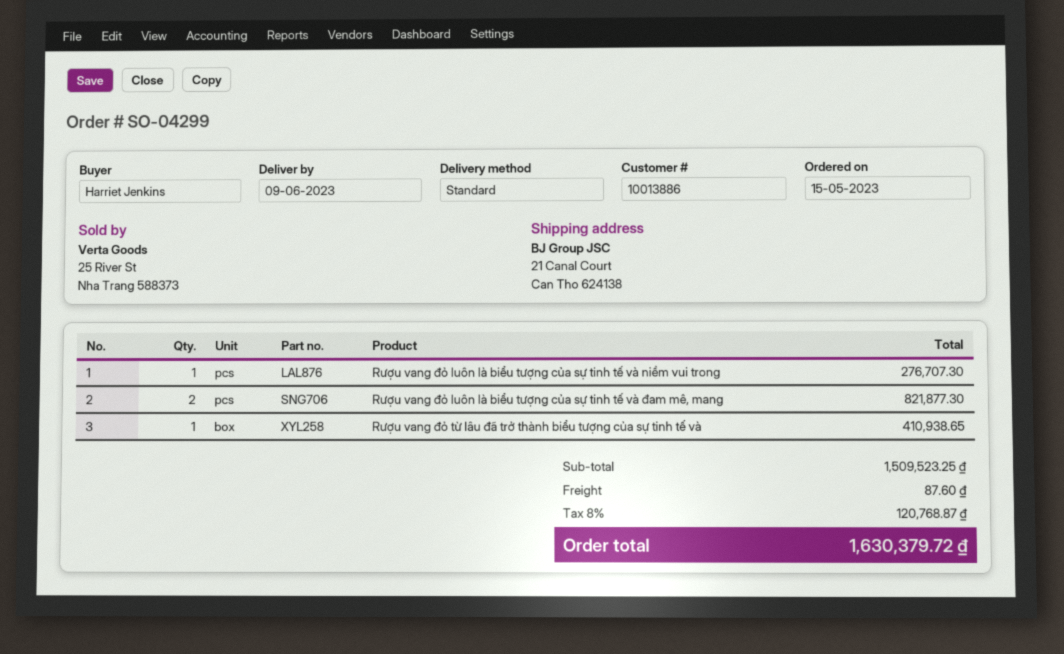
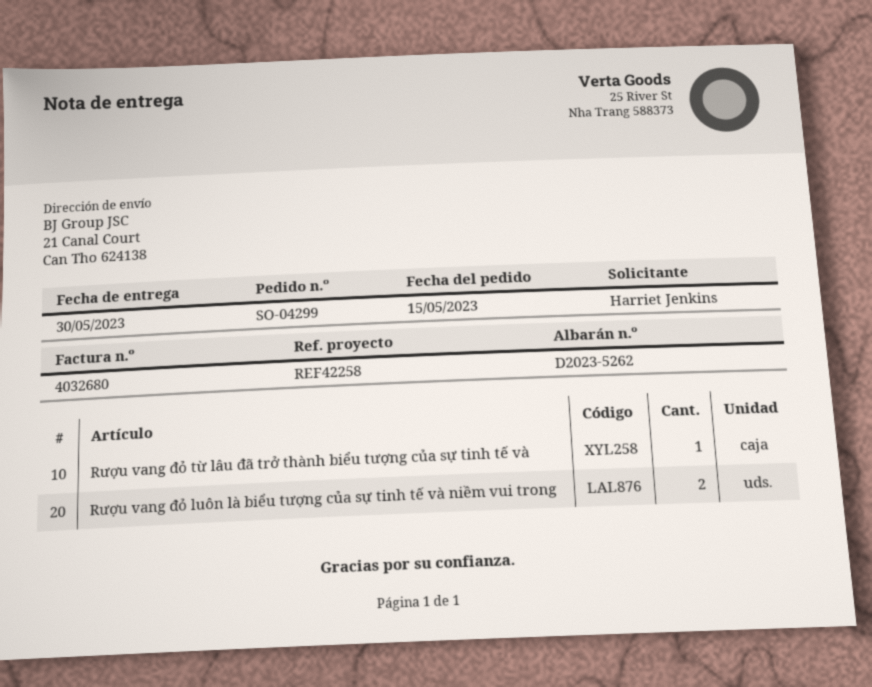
delivery date: 2023-06-09 -> 2023-05-30
Rượu vang đỏ luôn là biểu tượng của sự tinh tế và niềm vui trong: 1 -> 2
Rượu vang đỏ luôn là biểu tượng của sự tinh tế và đam mê, mang: 2 -> none

